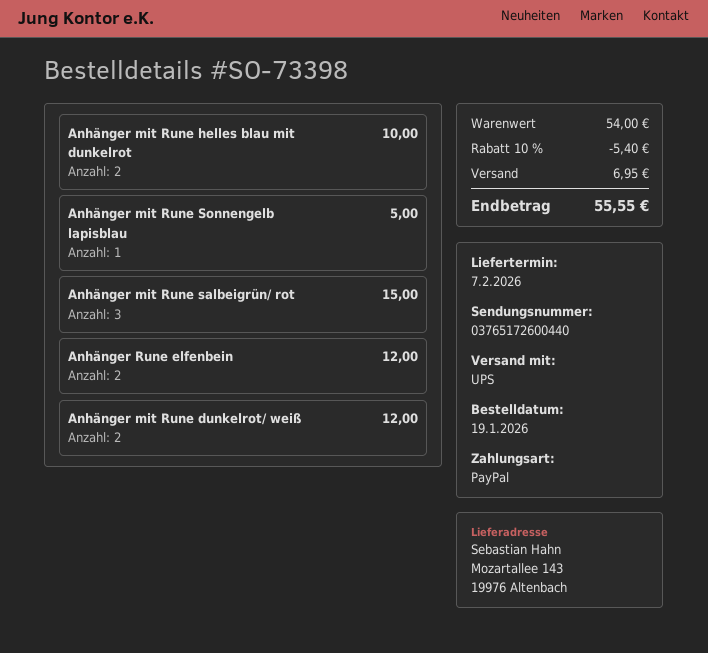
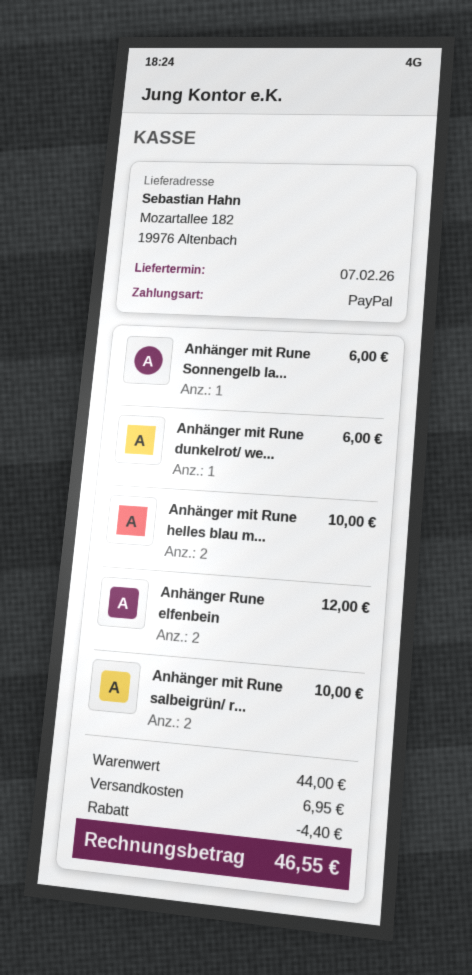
ship to: Mozartallee 143, 19976 Altenbach -> Mozartallee 182, 19976 Altenbach
Anhänger mit Rune Sonnengelb lapisblau: 1 for 5.00 -> 1 for 6.00
Anhänger mit Rune salbeigrün/ rot: 3 for 15.00 -> 2 for 10.00
Anhänger mit Rune dunkelrot/ weiß: 2 for 12.00 -> 1 for 6.00
subtotal: 54.00 -> 44.00
discount: 5.40 -> 4.40
total: 55.55 -> 46.55

